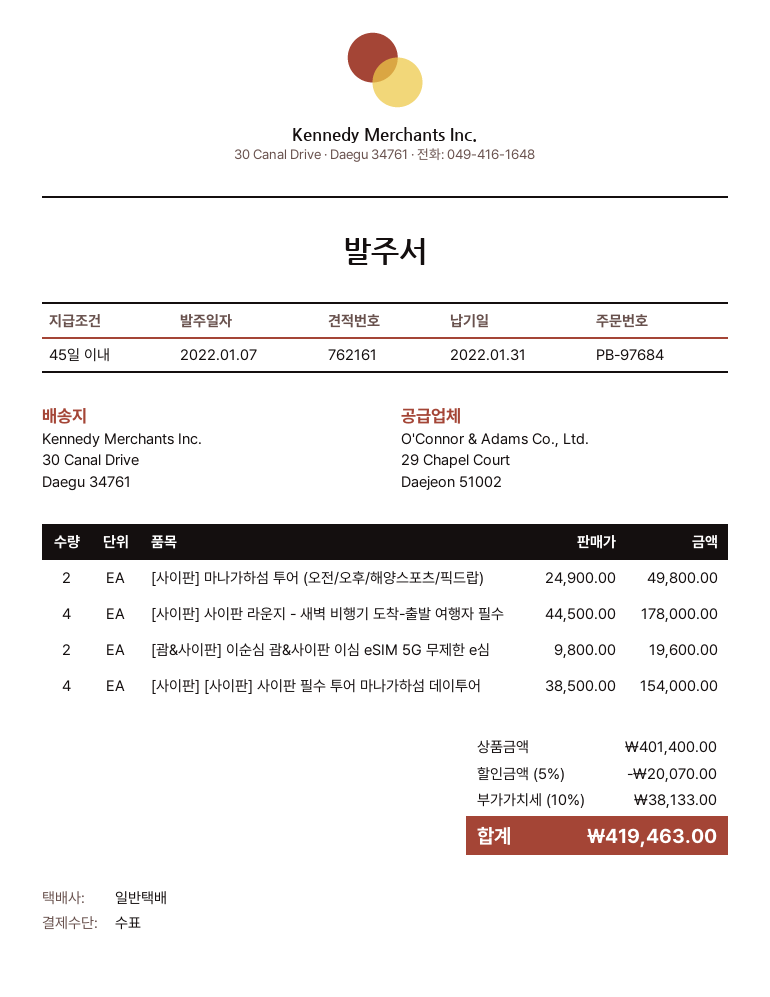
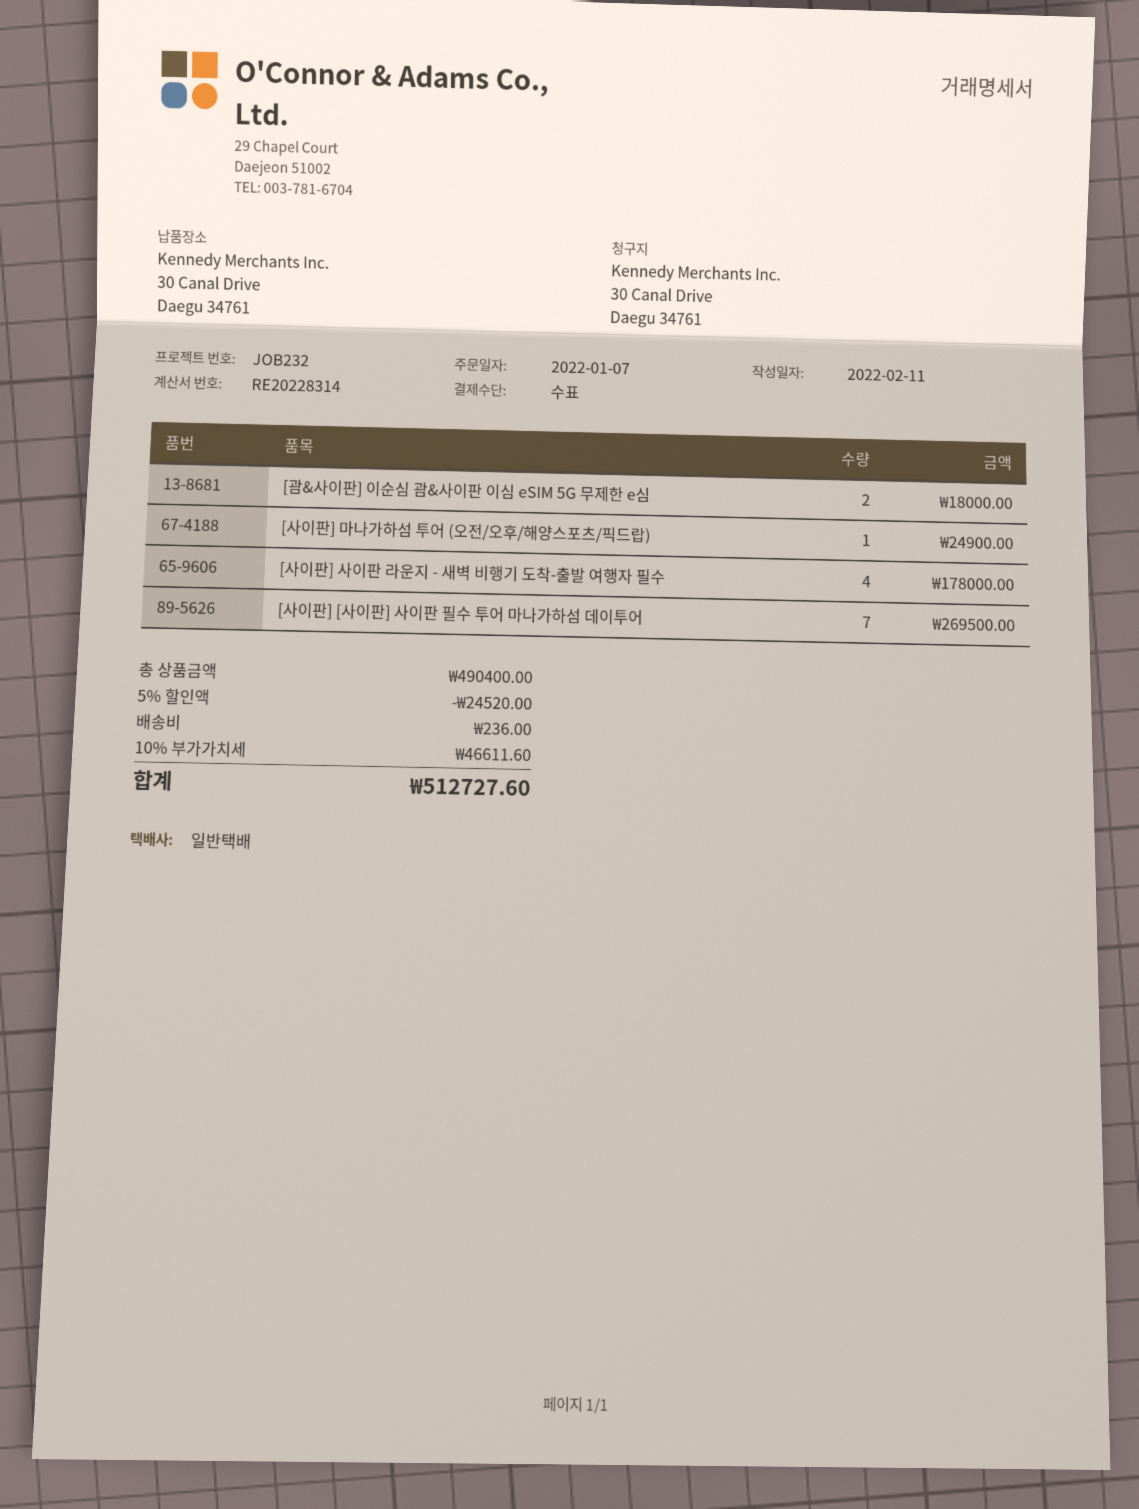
[사이판] 마나가하섬 투어 (오전/오후/해양스포츠/픽드랍): 2 for 49800.00 -> 1 for 24900.00
[괌&사이판] 이순심 괌&사이판 이심 eSIM 5G 무제한 e심: 2 for 19600.00 -> 2 for 18000.00
[사이판] [사이판] 사이판 필수 투어 마나가하섬 데이투어: 4 for 154000.00 -> 7 for 269500.00
subtotal: 401400.00 -> 490400.00
discount: 5% = 20070.00 -> 5% = 24520.00
shipping: none -> 236.00
tax: 10% = 38133.00 -> 10% = 46611.60
total: 419463.00 -> 512727.60

